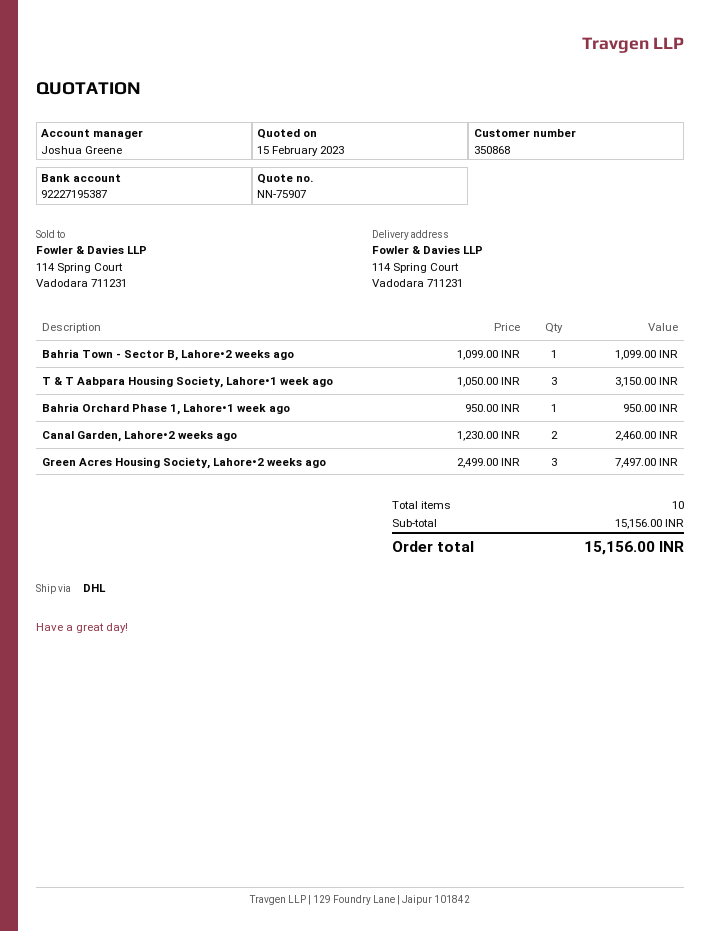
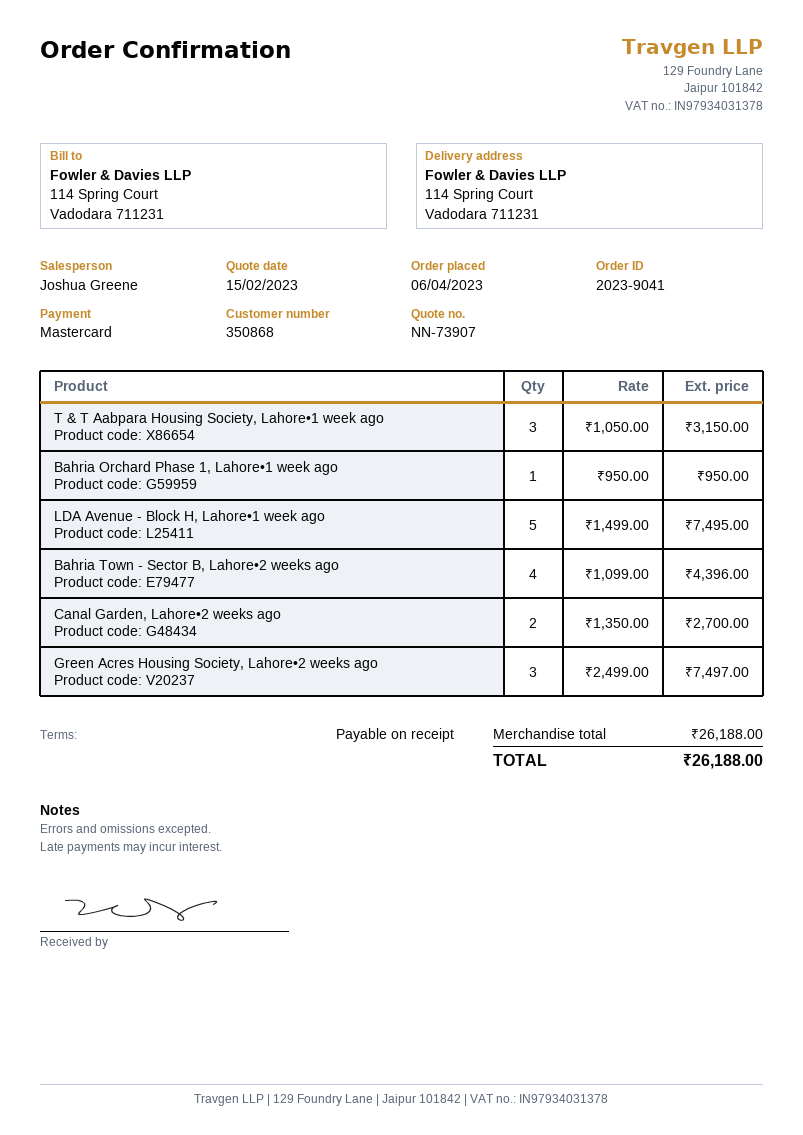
quote number: NN-75907 -> NN-73907
Bahria Town - Sector B, Lahore•2 weeks ago: 1 x 1099.00 = 1099.00 -> 4 x 1099.00 = 4396.00
Canal Garden, Lahore•2 weeks ago: 2 x 1230.00 = 2460.00 -> 2 x 1350.00 = 2700.00
LDA Avenue - Block H, Lahore•1 week ago: none -> 5 x 1499.00 = 7495.00
subtotal: 15156.00 -> 26188.00
total: 15156.00 -> 26188.00

